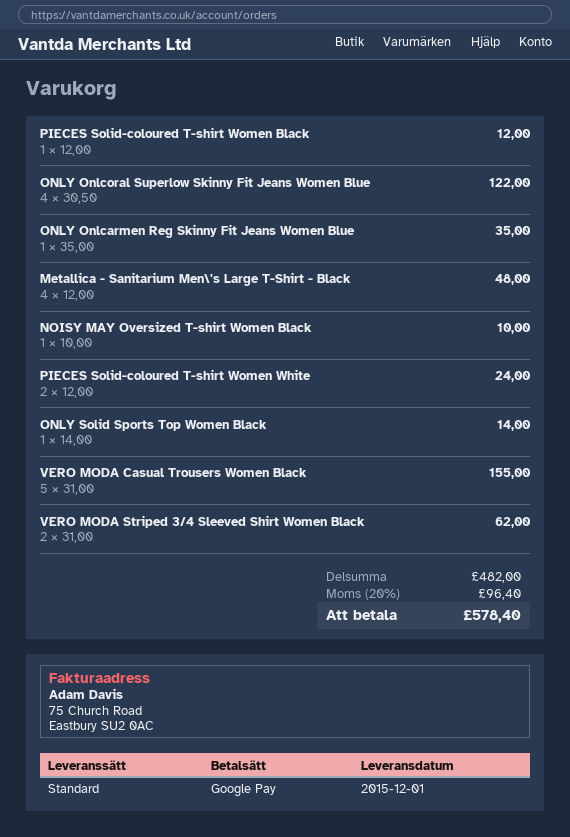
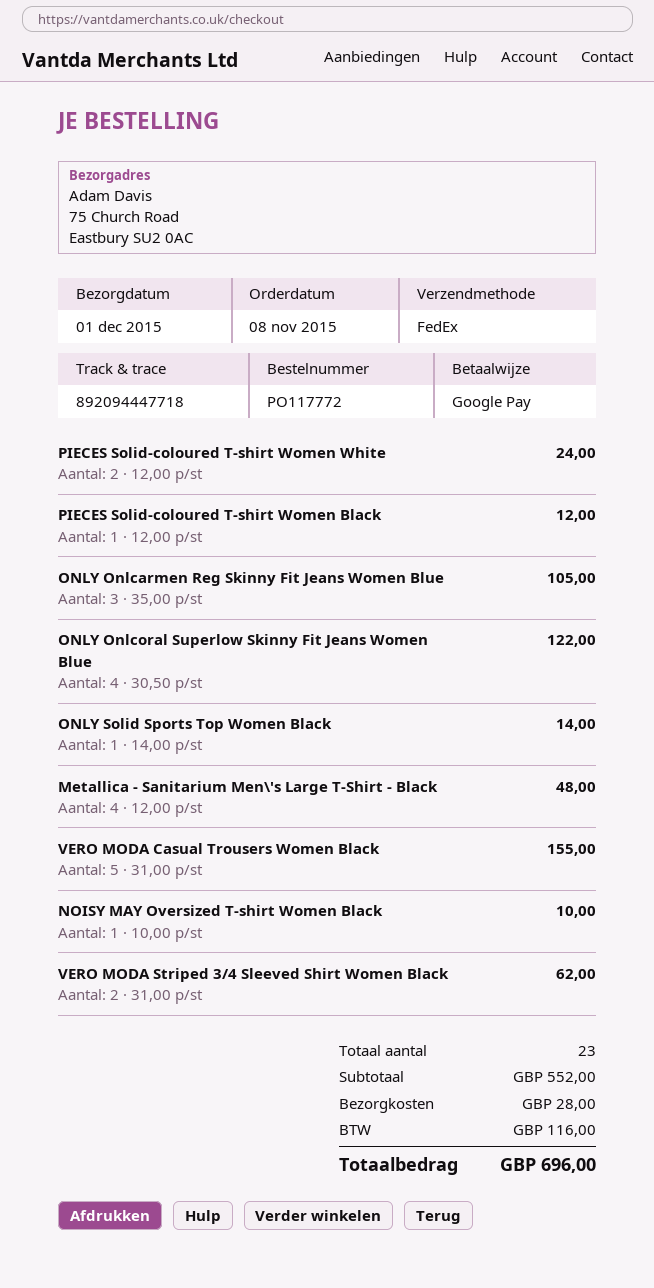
shipping method: standard -> FedEx
ONLY Onlcarmen Reg Skinny Fit Jeans Women Blue: 1 x 35.00 = 35.00 -> 3 x 35.00 = 105.00
subtotal: 482.00 -> 552.00
shipping: none -> 28.00
tax: 96.40 -> 116.00
total: 578.40 -> 696.00

